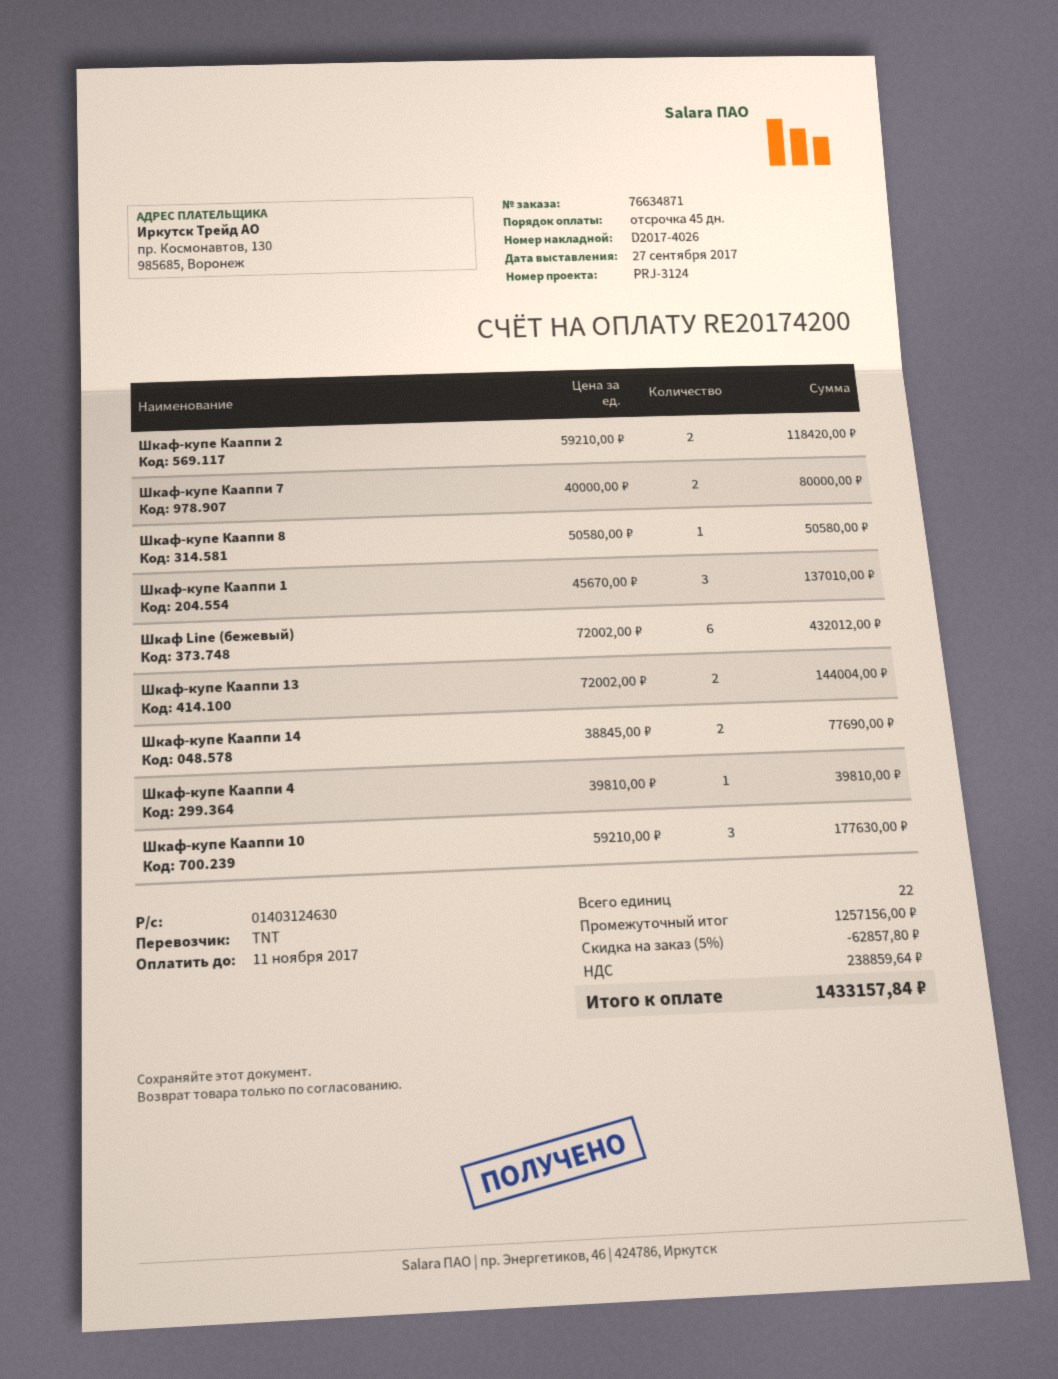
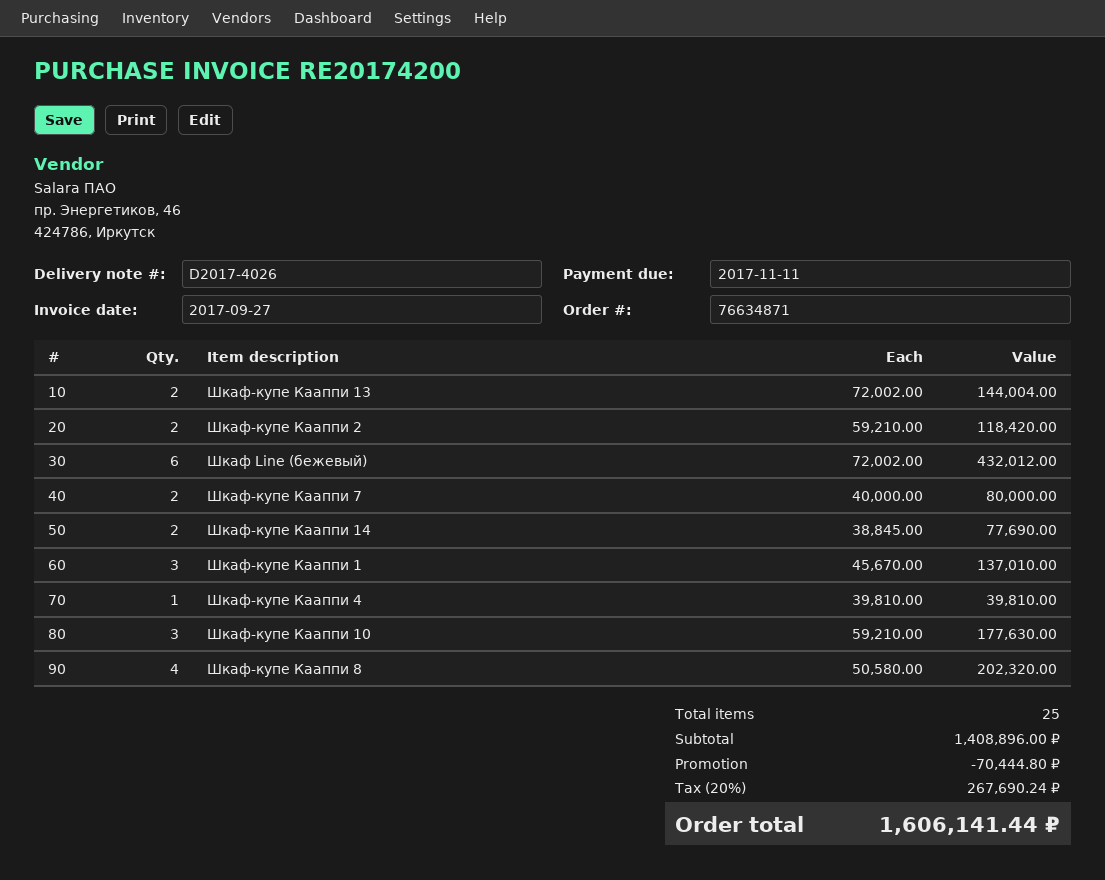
Шкаф-купе Кааппи 8: 1 x 50580.00 = 50580.00 -> 4 x 50580.00 = 202320.00
total quantity: 22 -> 25
subtotal: 1257156.00 -> 1408896.00
discount: 62857.80 -> 70444.80
tax: 238859.64 -> 267690.24
total: 1433157.84 -> 1606141.44

